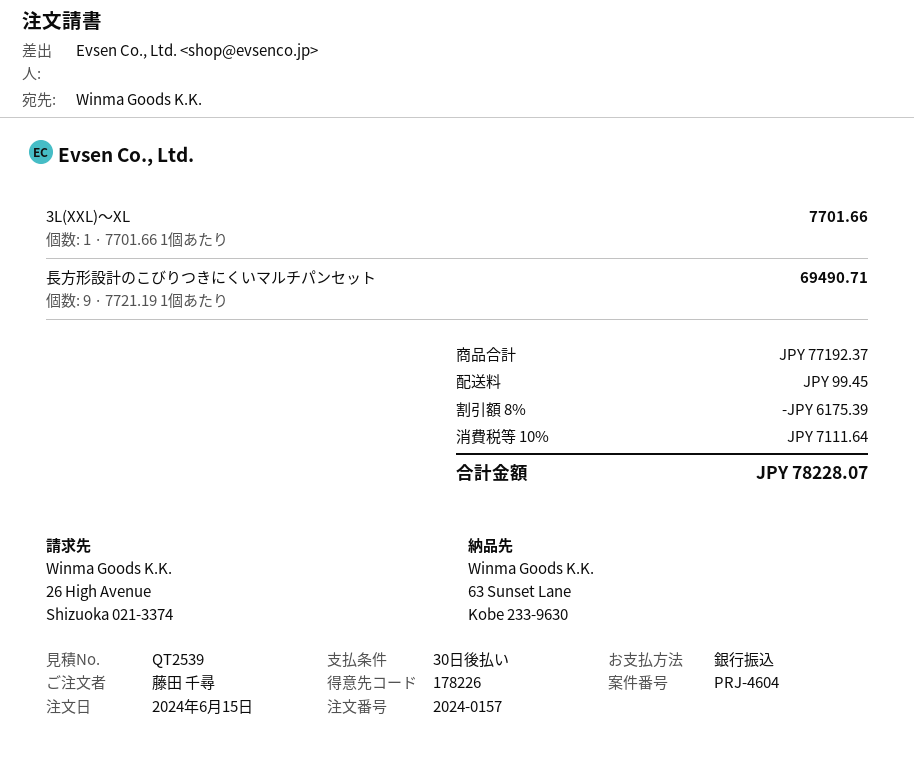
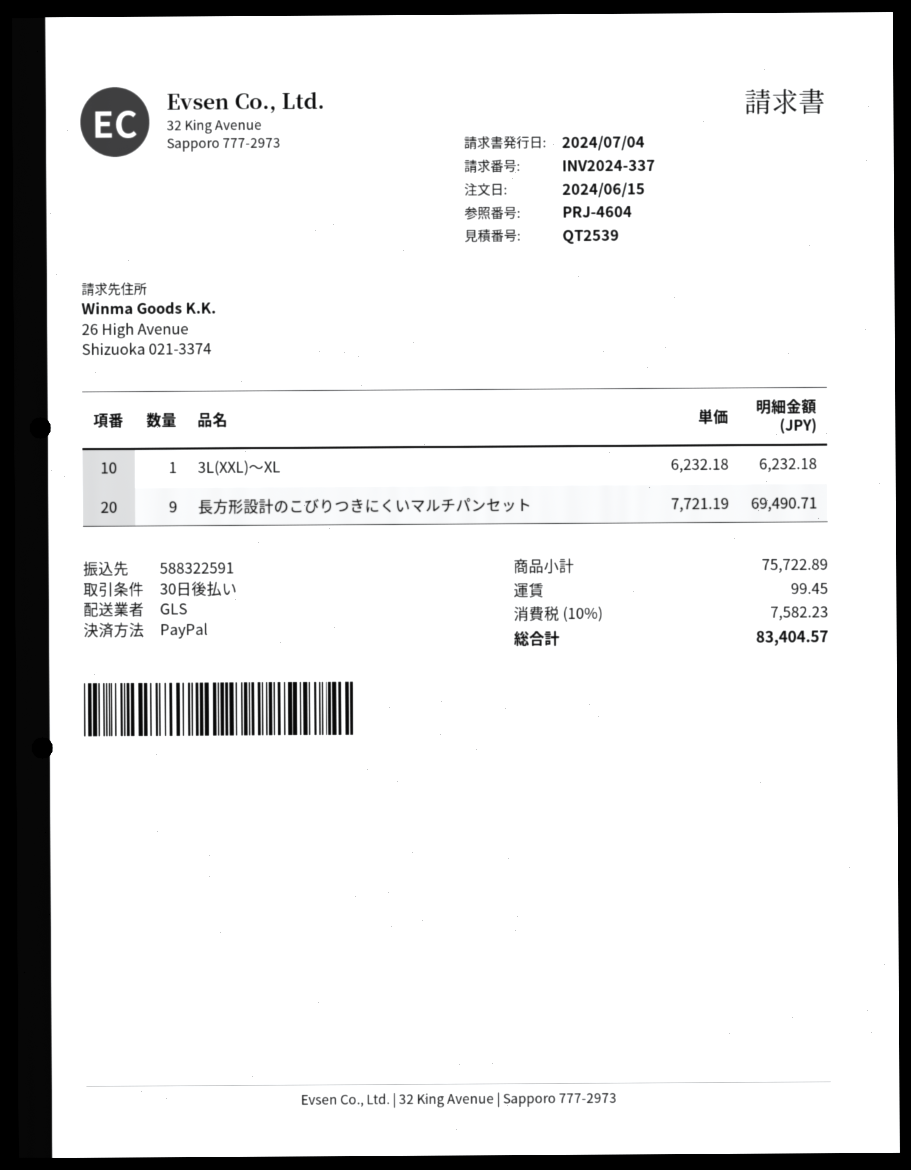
payment method: bank transfer -> PayPal
3L(XXL)〜XL: 1 x 7701.66 = 7701.66 -> 1 x 6232.18 = 6232.18
subtotal: 77192.37 -> 75722.89
discount: 8% = 6175.39 -> none
tax: 10% = 7111.64 -> 10% = 7582.23
total: 78228.07 -> 83404.57

